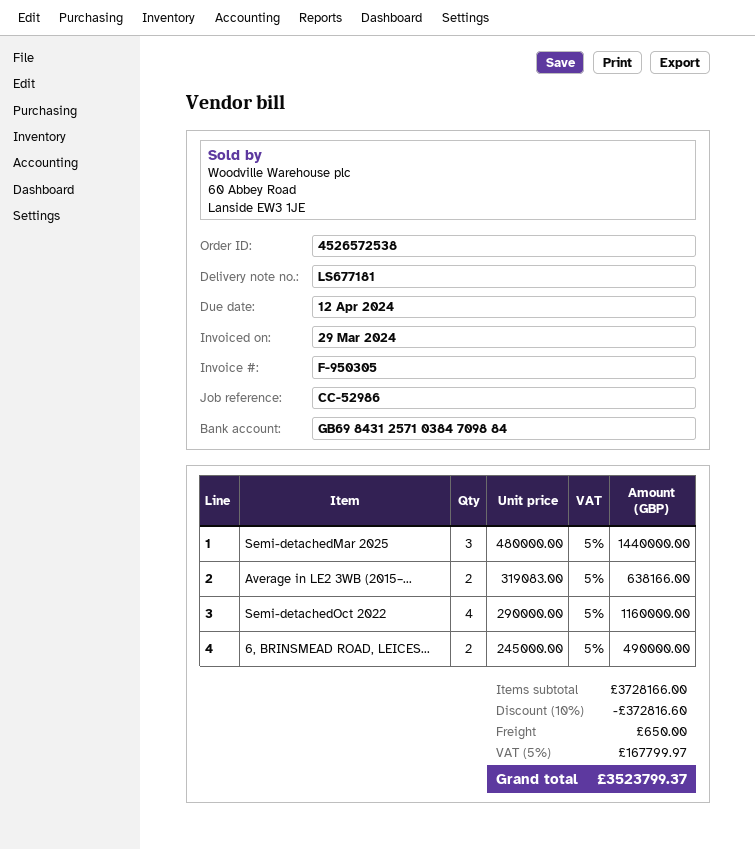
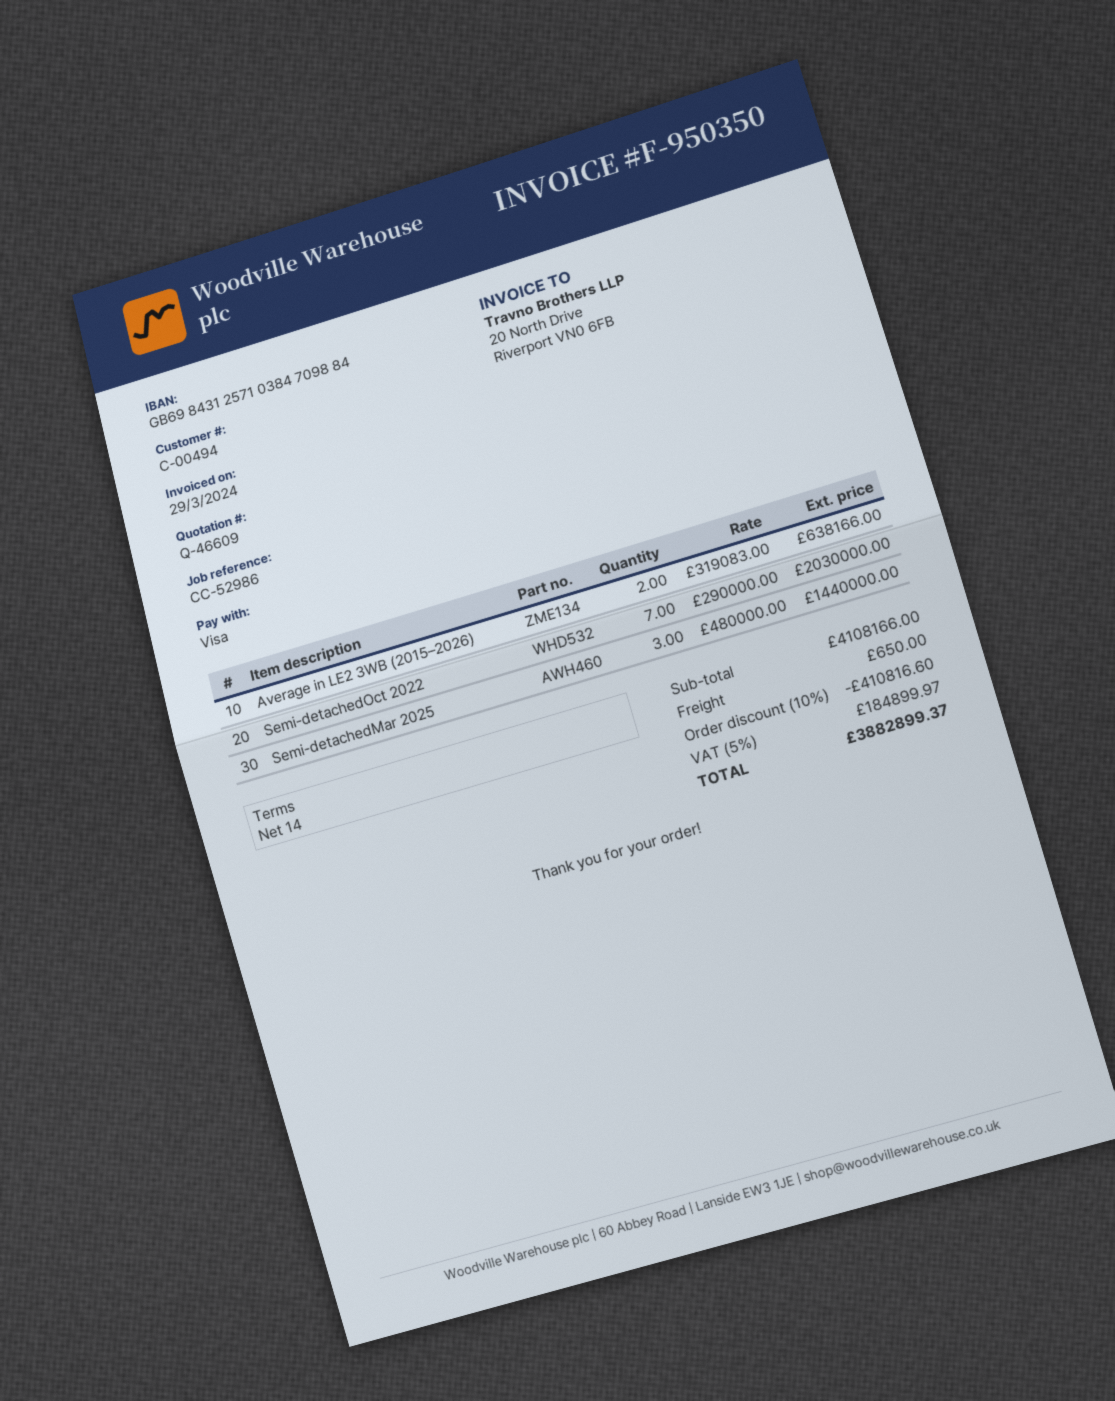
invoice number: F-950305 -> F-950350
Semi-detachedOct 2022: 4 x 290000.00 = 1160000.00 -> 7 x 290000.00 = 2030000.00
6, BRINSMEAD ROAD, LEICES...: 2 x 245000.00 = 490000.00 -> none
subtotal: 3728166.00 -> 4108166.00
discount: 10% = 372816.60 -> 10% = 410816.60
tax: 5% = 167799.97 -> 5% = 184899.97
total: 3523799.37 -> 3882899.37

